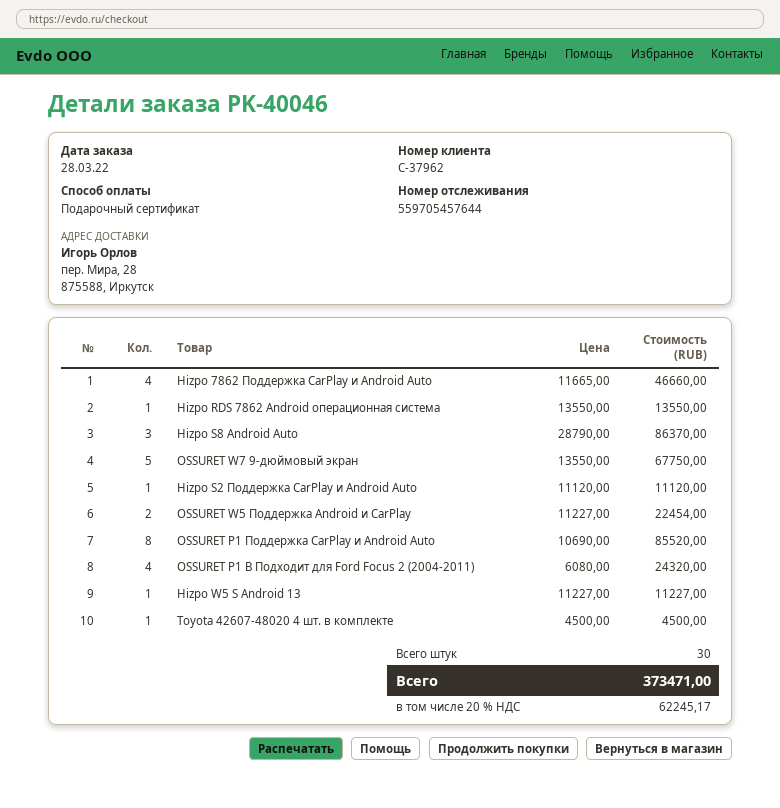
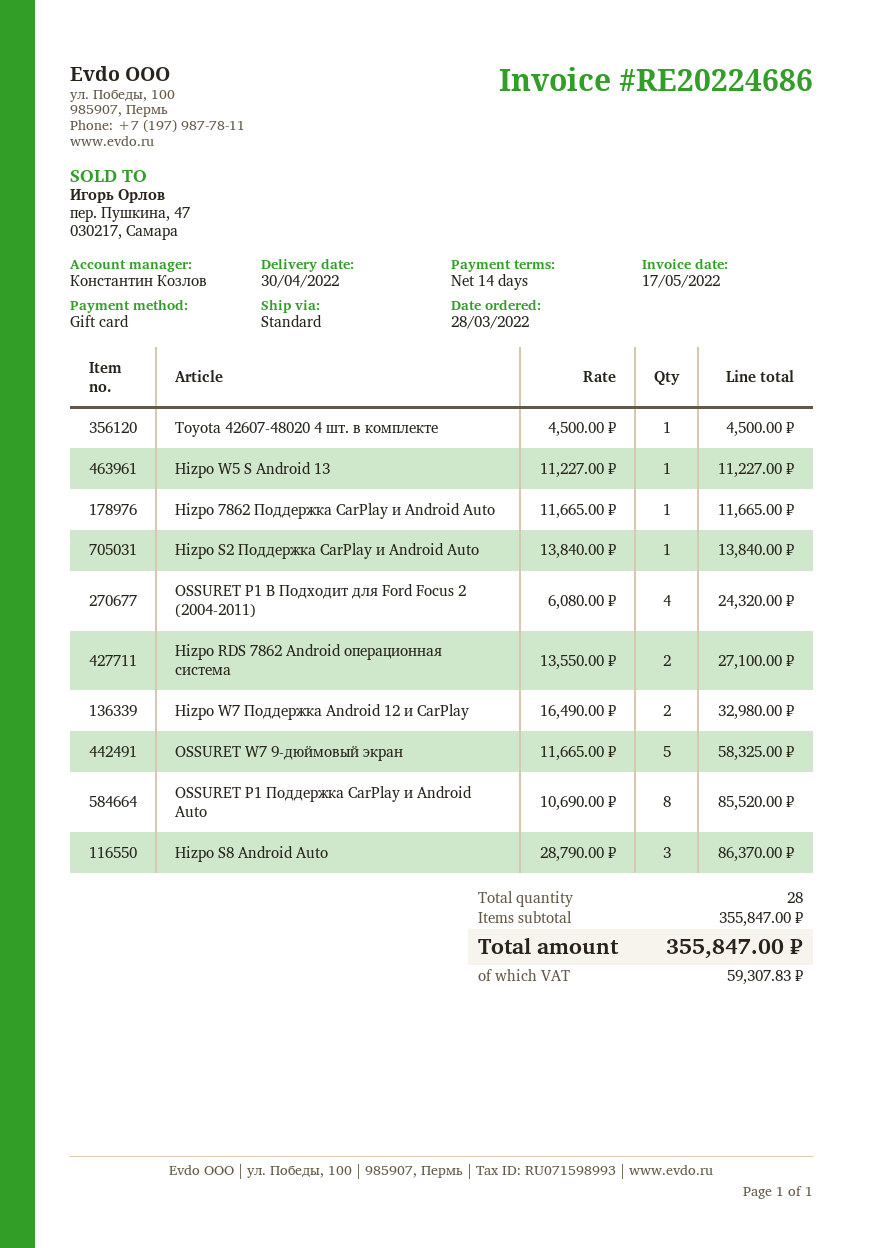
Hizpo 7862 Поддержка CarPlay и Android Auto: 4 x 11665.00 = 46660.00 -> 1 x 11665.00 = 11665.00
Hizpo RDS 7862 Android операционная система: 1 x 13550.00 = 13550.00 -> 2 x 13550.00 = 27100.00
OSSURET W7 9-дюймовый экран: 5 x 13550.00 = 67750.00 -> 5 x 11665.00 = 58325.00
Hizpo S2 Поддержка CarPlay и Android Auto: 1 x 11120.00 = 11120.00 -> 1 x 13840.00 = 13840.00
OSSURET W5 Поддержка Android и CarPlay: 2 x 11227.00 = 22454.00 -> none
Hizpo W7 Поддержка Android 12 и CarPlay: none -> 2 x 16490.00 = 32980.00
total quantity: 30 -> 28
tax: 62245.17 -> 59307.83
total: 373471.00 -> 355847.00

